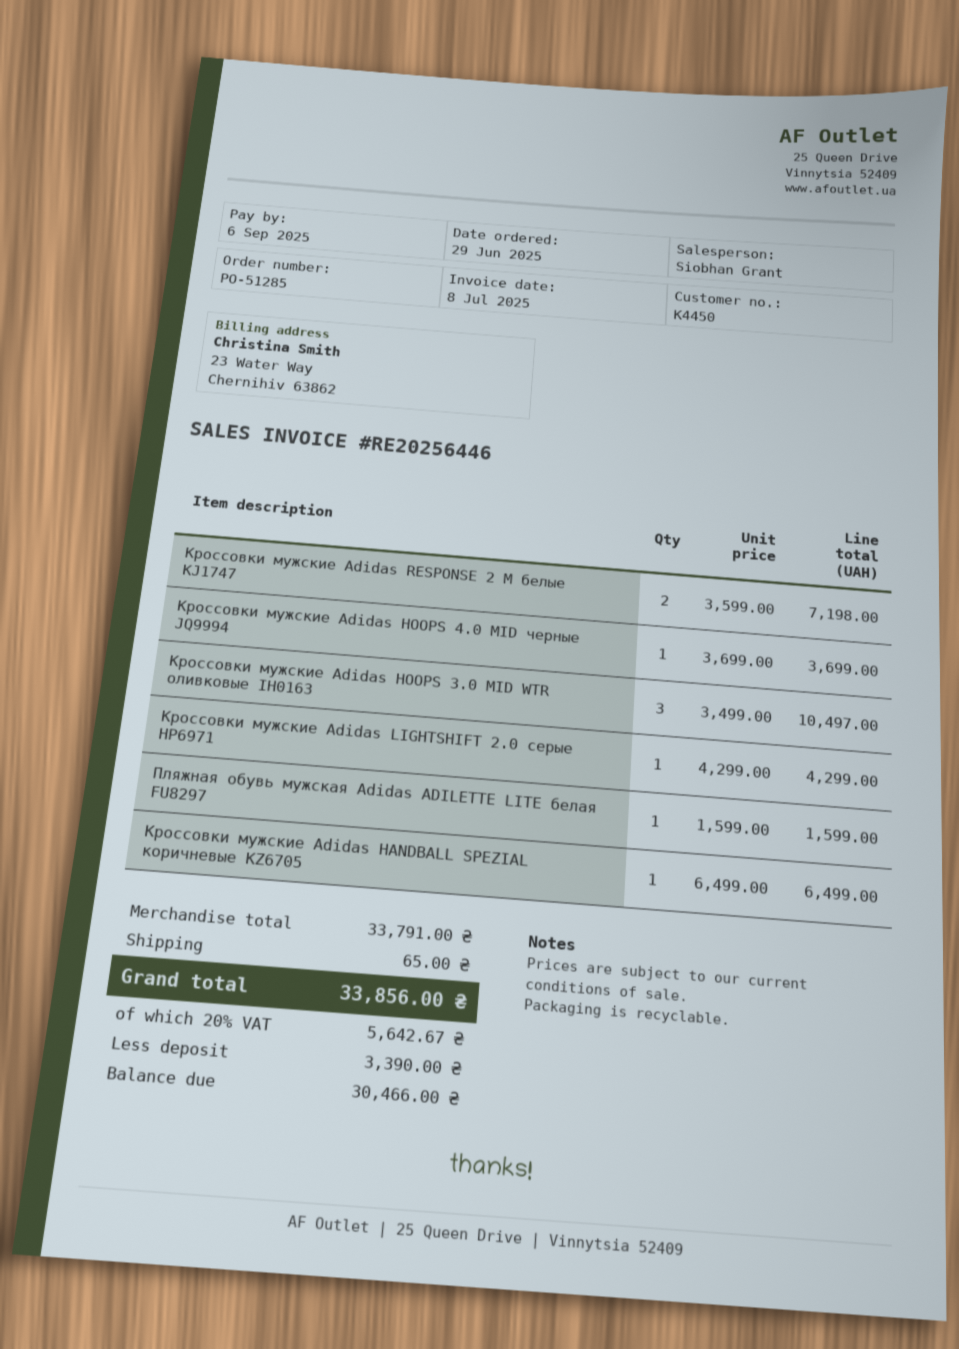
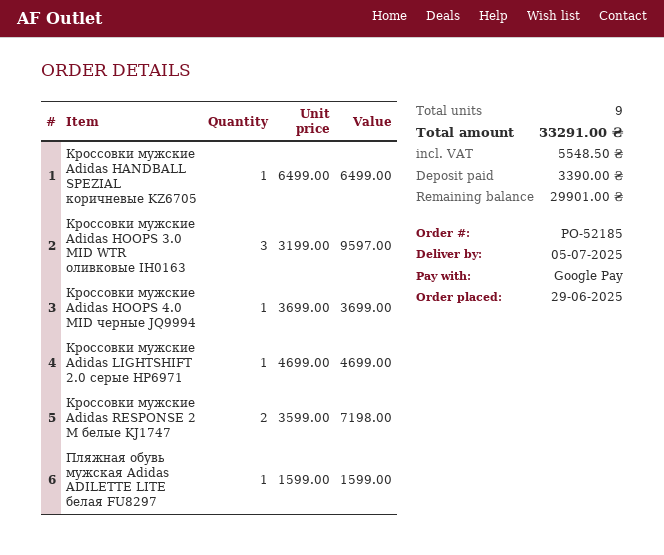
order number: PO-51285 -> PO-52185
Кроссовки мужские Adidas HOOPS 3.0 MID WTR оливковые IH0163: 3 x 3499.00 = 10497.00 -> 3 x 3199.00 = 9597.00
Кроссовки мужские Adidas LIGHTSHIFT 2.0 серые HP6971: 1 x 4299.00 = 4299.00 -> 1 x 4699.00 = 4699.00
shipping: 65.00 -> none
tax: 5642.67 -> 5548.50
total: 33856.00 -> 33291.00
balance: 30466.00 -> 29901.00

